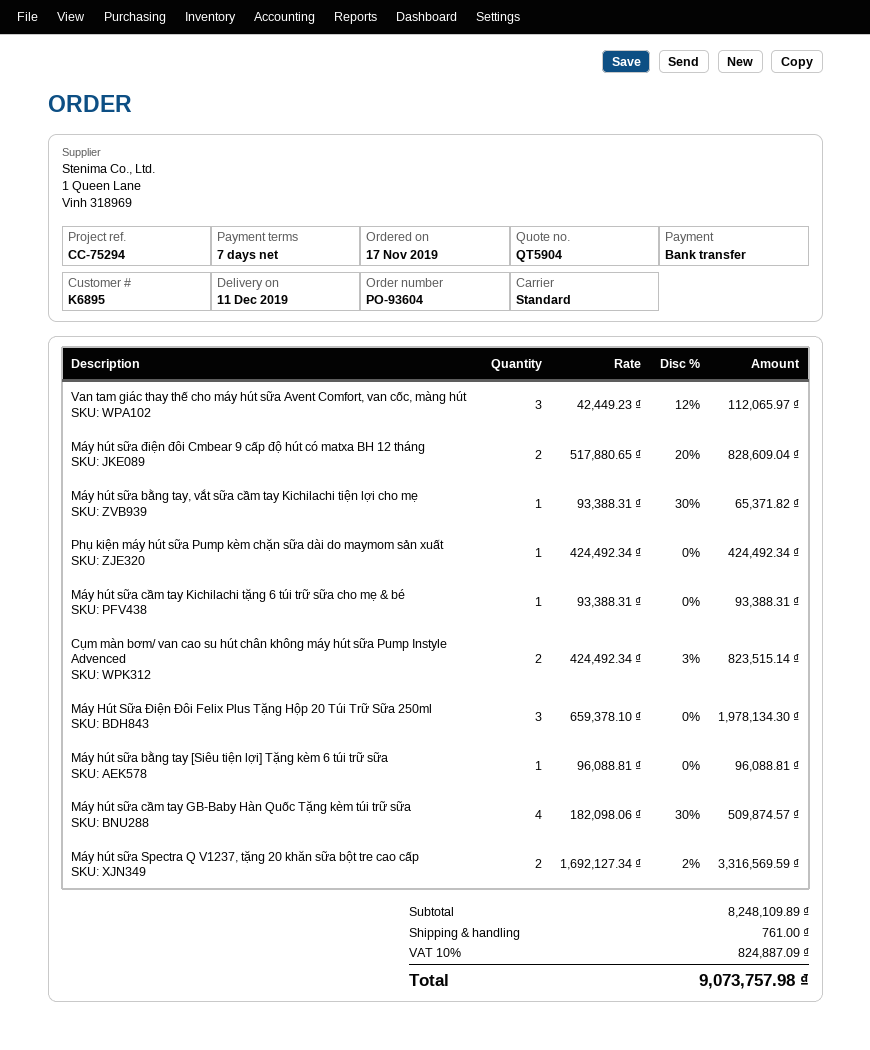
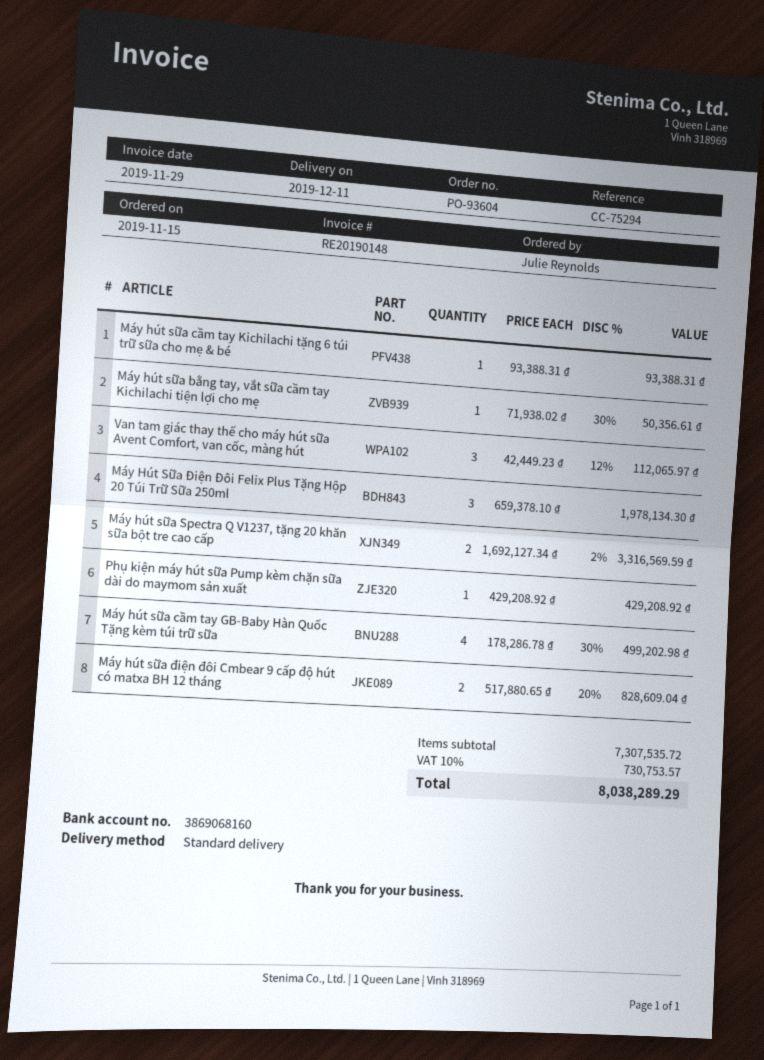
order date: 2019-11-17 -> 2019-11-15
Máy hút sữa bằng tay, vắt sữa cầm tay Kichilachi tiện lợi cho mẹ: 1 x 93388.31 - 30% = 65371.82 -> 1 x 71938.02 - 30% = 50356.61
Phụ kiện máy hút sữa Pump kèm chặn sữa dài do maymom sản xuất: 1 x 424492.34 = 424492.34 -> 1 x 429208.92 = 429208.92
Cụm màn bơm/ van cao su hút chân không máy hút sữa Pump Instyle Advenced: 2 x 424492.34 - 3% = 823515.14 -> none
Máy hút sữa bằng tay [Siêu tiện lợi] Tặng kèm 6 túi trữ sữa: 1 x 96088.81 = 96088.81 -> none
Máy hút sữa cầm tay GB-Baby Hàn Quốc Tặng kèm túi trữ sữa: 4 x 182098.06 - 30% = 509874.57 -> 4 x 178286.78 - 30% = 499202.98
subtotal: 8248109.89 -> 7307535.72
shipping: 761.00 -> none
tax: 10% = 824887.09 -> 10% = 730753.57
total: 9073757.98 -> 8038289.29

